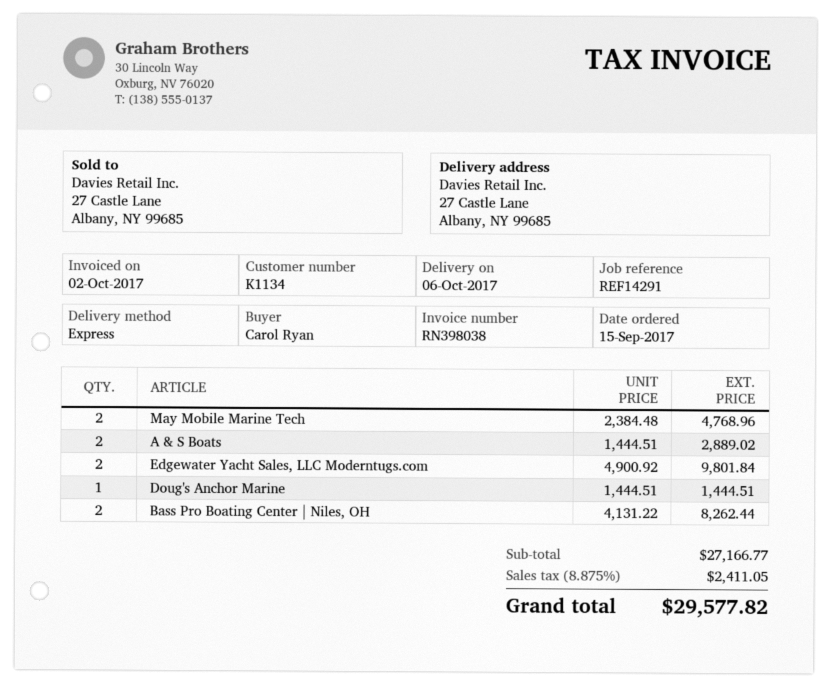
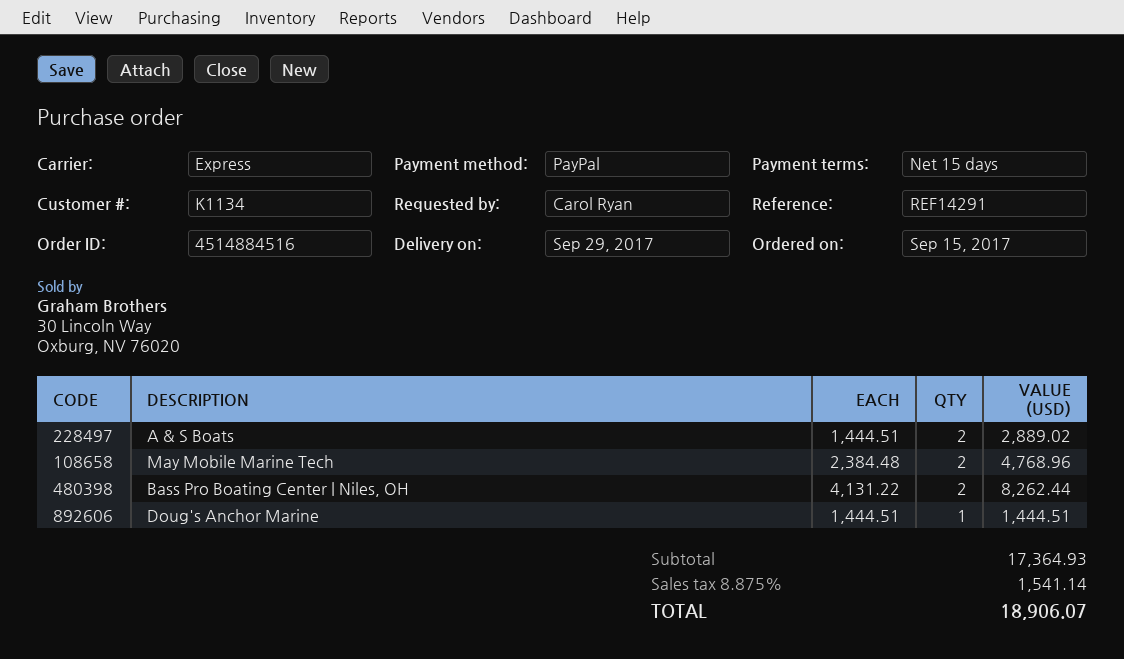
delivery date: 2017-10-06 -> 2017-09-29
Edgewater Yacht Sales, LLC Moderntugs.com: 2 x 4900.92 = 9801.84 -> none
subtotal: 27166.77 -> 17364.93
tax: 8.875% = 2411.05 -> 8.875% = 1541.14
total: 29577.82 -> 18906.07

